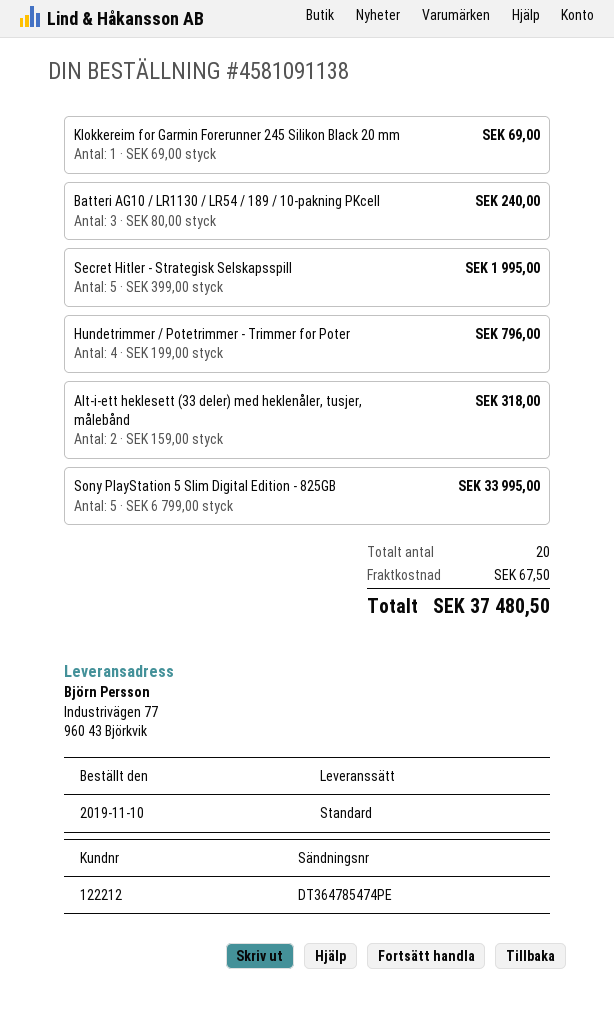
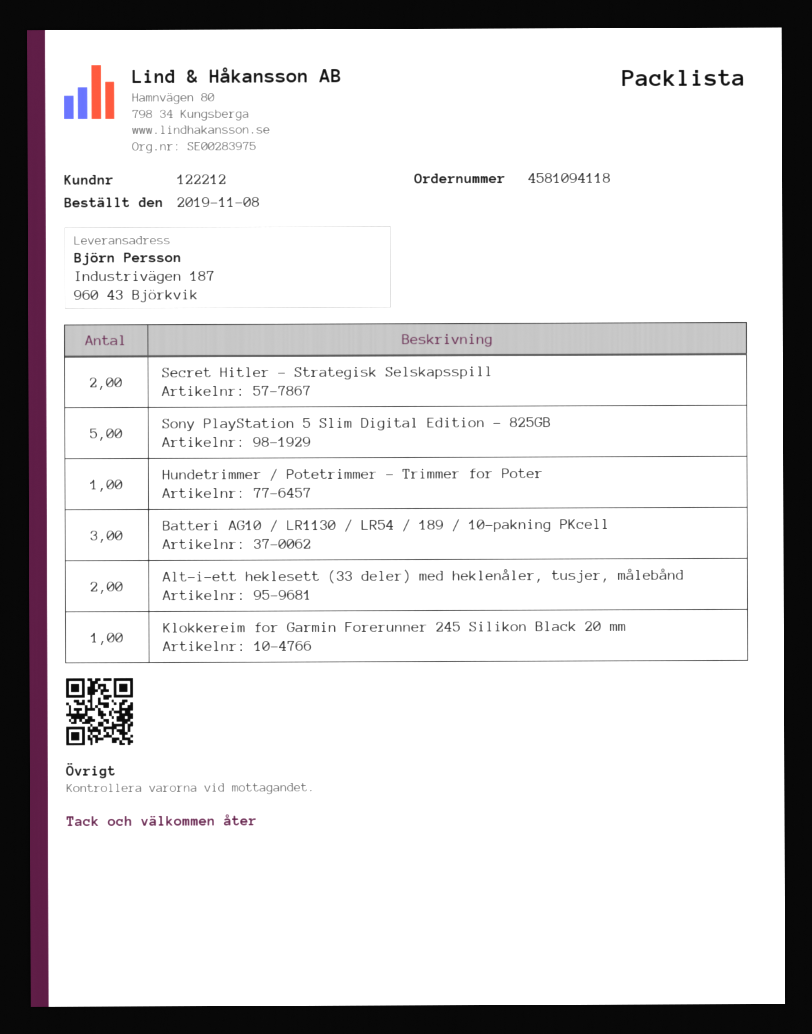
order number: 4581091138 -> 4581094118
order date: 2019-11-10 -> 2019-11-08
ship to: Industrivägen 77, 960 43 Björkvik -> Industrivägen 187, 960 43 Björkvik
Secret Hitler - Strategisk Selskapsspill: 5 -> 2
Hundetrimmer / Potetrimmer - Trimmer for Poter: 4 -> 1

